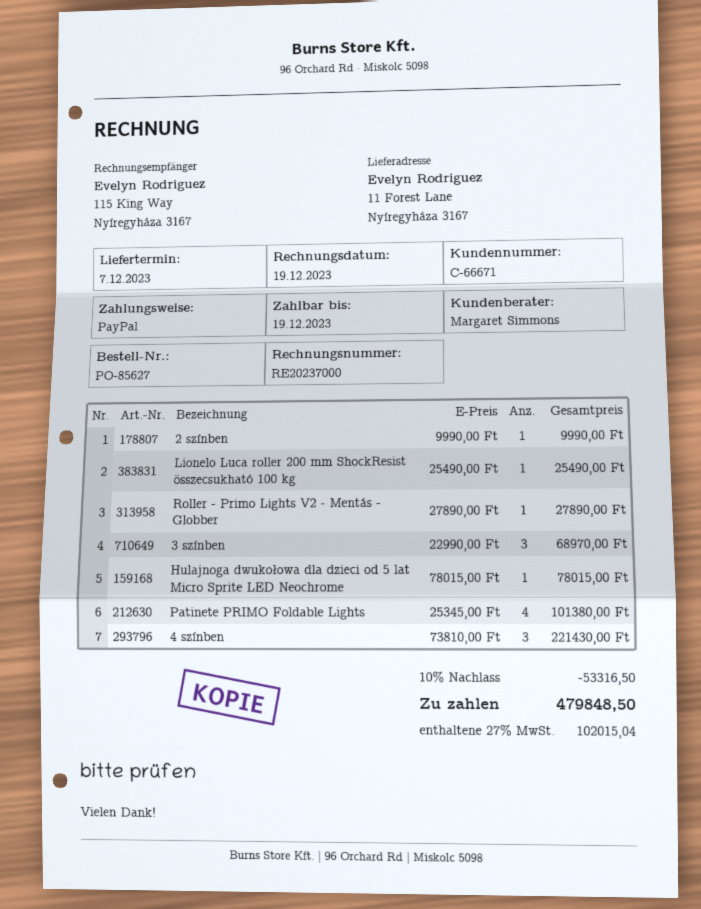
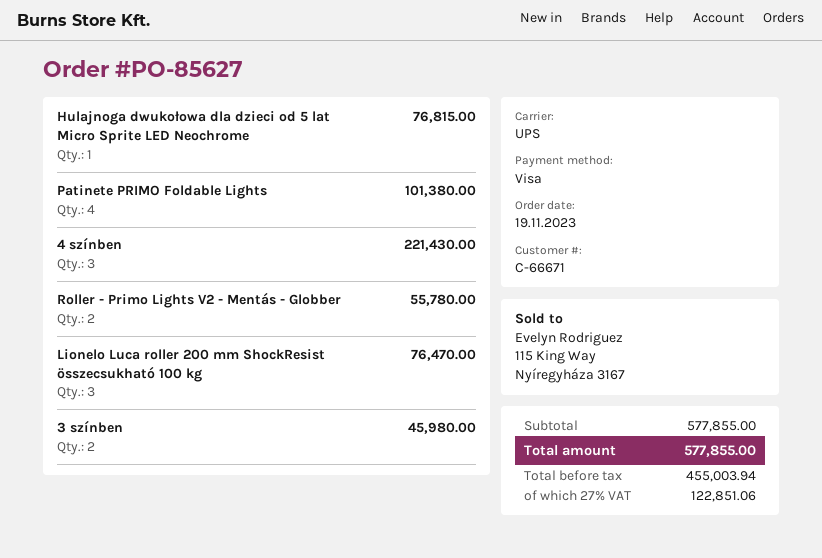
payment method: PayPal -> Visa
2 színben: 1 for 9990.00 -> none
Lionelo Luca roller 200 mm ShockResist összecsukható 100 kg: 1 for 25490.00 -> 3 for 76470.00
Roller - Primo Lights V2 - Mentás - Globber: 1 for 27890.00 -> 2 for 55780.00
3 színben: 3 for 68970.00 -> 2 for 45980.00
Hulajnoga dwukołowa dla dzieci od 5 lat Micro Sprite LED Neochrome: 1 for 78015.00 -> 1 for 76815.00
discount: 10% = 53316.50 -> none
tax: 27% = 102015.04 -> 27% = 122851.06
total: 479848.50 -> 577855.00

